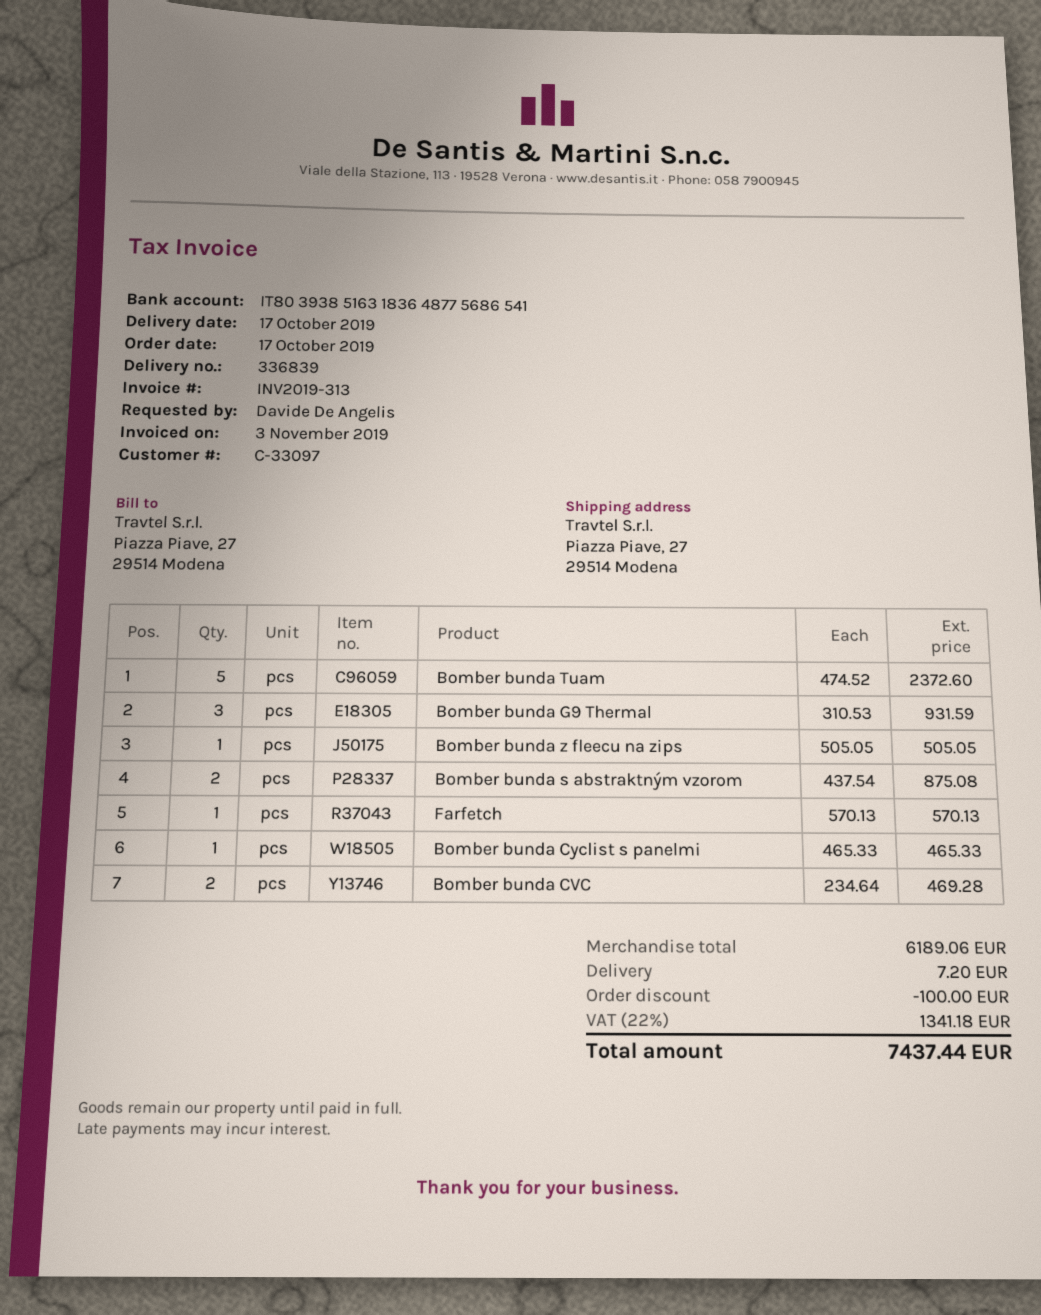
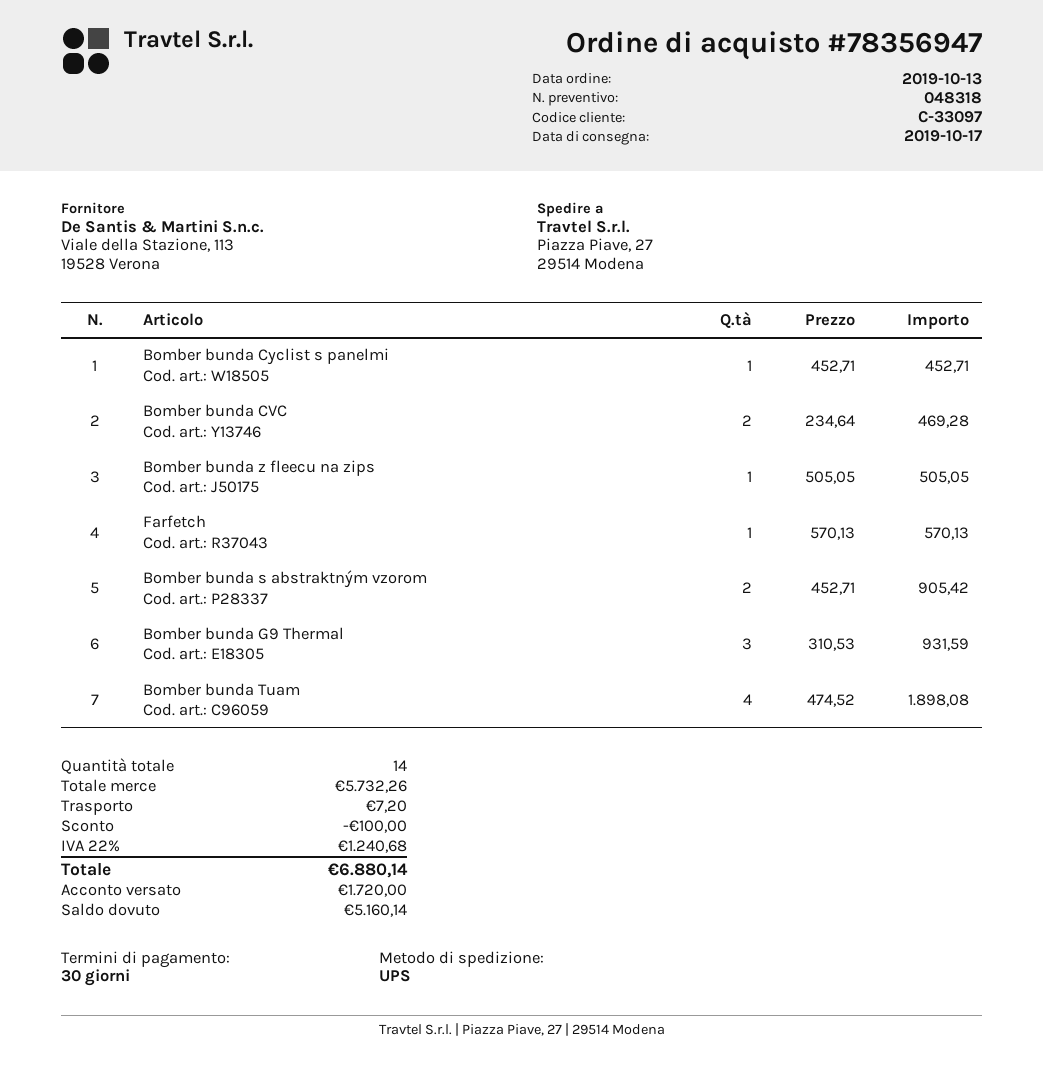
order date: 2019-10-17 -> 2019-10-13
Bomber bunda Tuam: 5 x 474.52 = 2372.60 -> 4 x 474.52 = 1898.08
Bomber bunda s abstraktným vzorom: 2 x 437.54 = 875.08 -> 2 x 452.71 = 905.42
Bomber bunda Cyclist s panelmi: 1 x 465.33 = 465.33 -> 1 x 452.71 = 452.71
subtotal: 6189.06 -> 5732.26
tax: 22% = 1341.18 -> 22% = 1240.68
total: 7437.44 -> 6880.14

